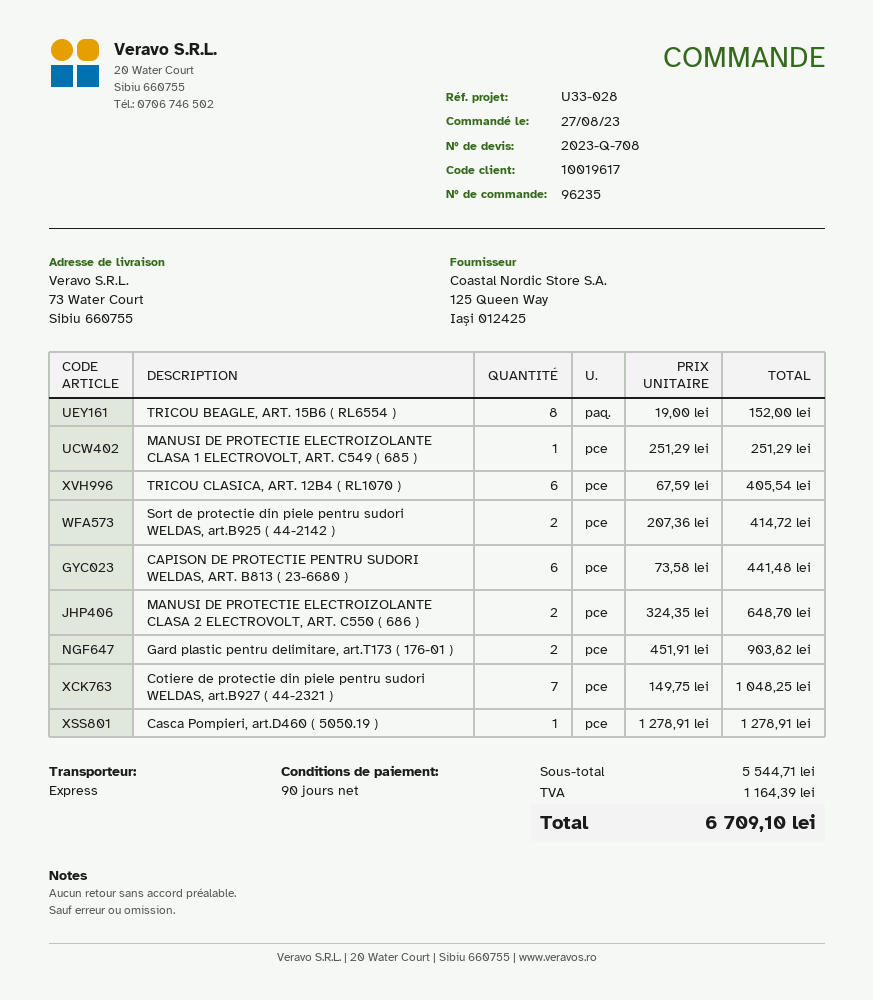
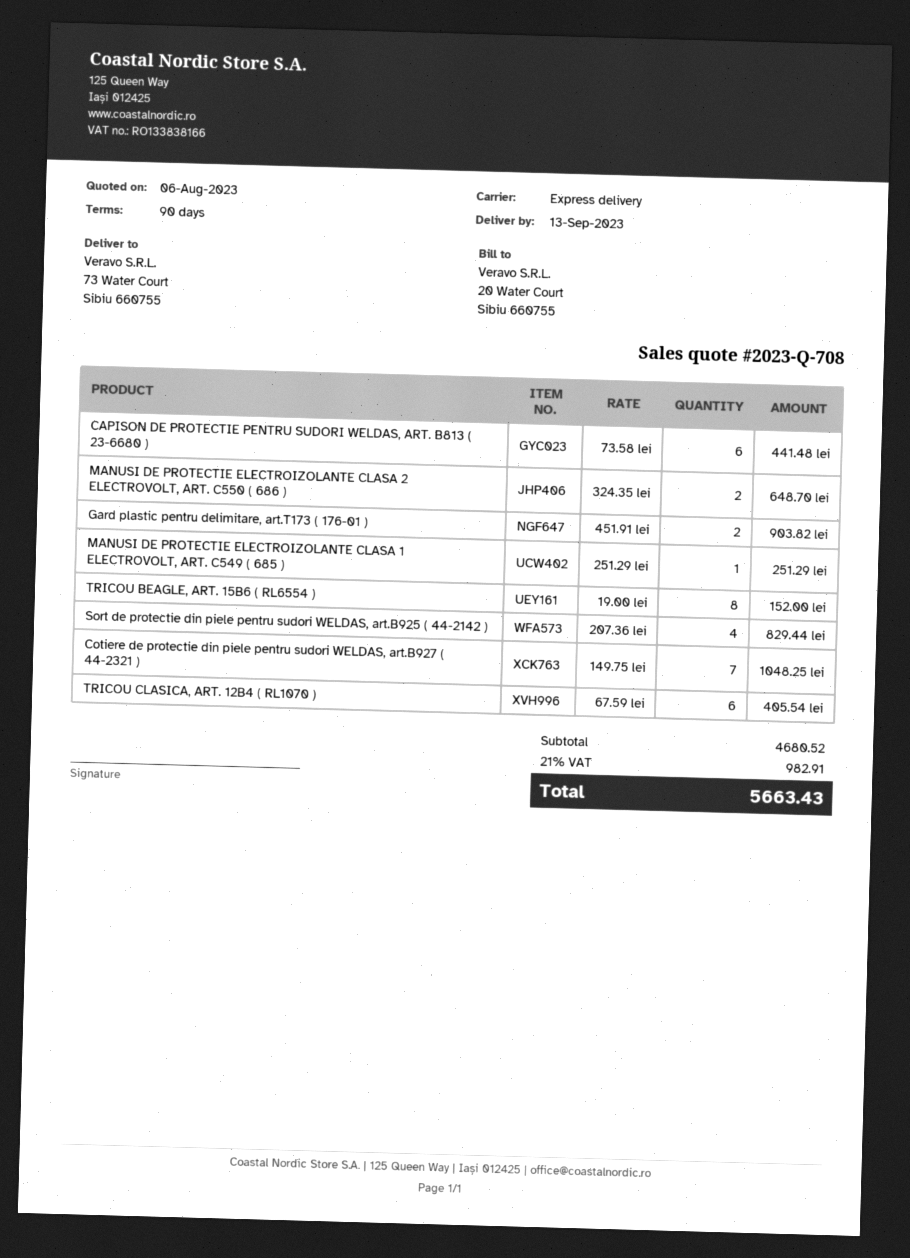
Sort de protectie din piele pentru sudori WELDAS, art.B925 ( 44-2142 ): 2 x 207.36 = 414.72 -> 4 x 207.36 = 829.44
Casca Pompieri, art.D460 ( 5050.19 ): 1 x 1278.91 = 1278.91 -> none
subtotal: 5544.71 -> 4680.52
tax: 1164.39 -> 982.91
total: 6709.10 -> 5663.43

